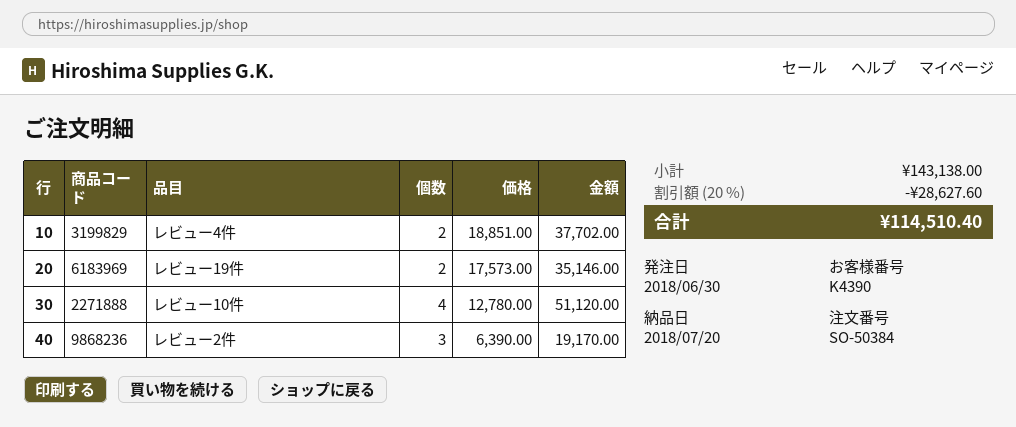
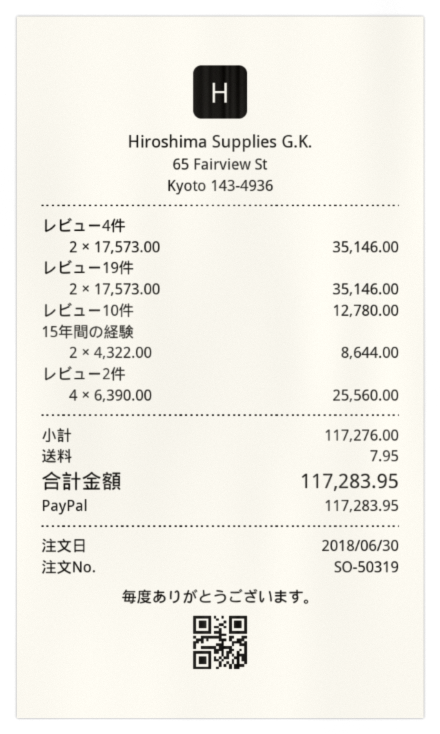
order number: SO-50384 -> SO-50319
レビュー4件: 2 x 18851.00 = 37702.00 -> 2 x 17573.00 = 35146.00
レビュー10件: 4 x 12780.00 = 51120.00 -> 1 x 12780.00 = 12780.00
レビュー2件: 3 x 6390.00 = 19170.00 -> 4 x 6390.00 = 25560.00
15年間の経験: none -> 2 x 4322.00 = 8644.00
subtotal: 143138.00 -> 117276.00
discount: 20% = 28627.60 -> none
shipping: none -> 7.95
total: 114510.40 -> 117283.95

